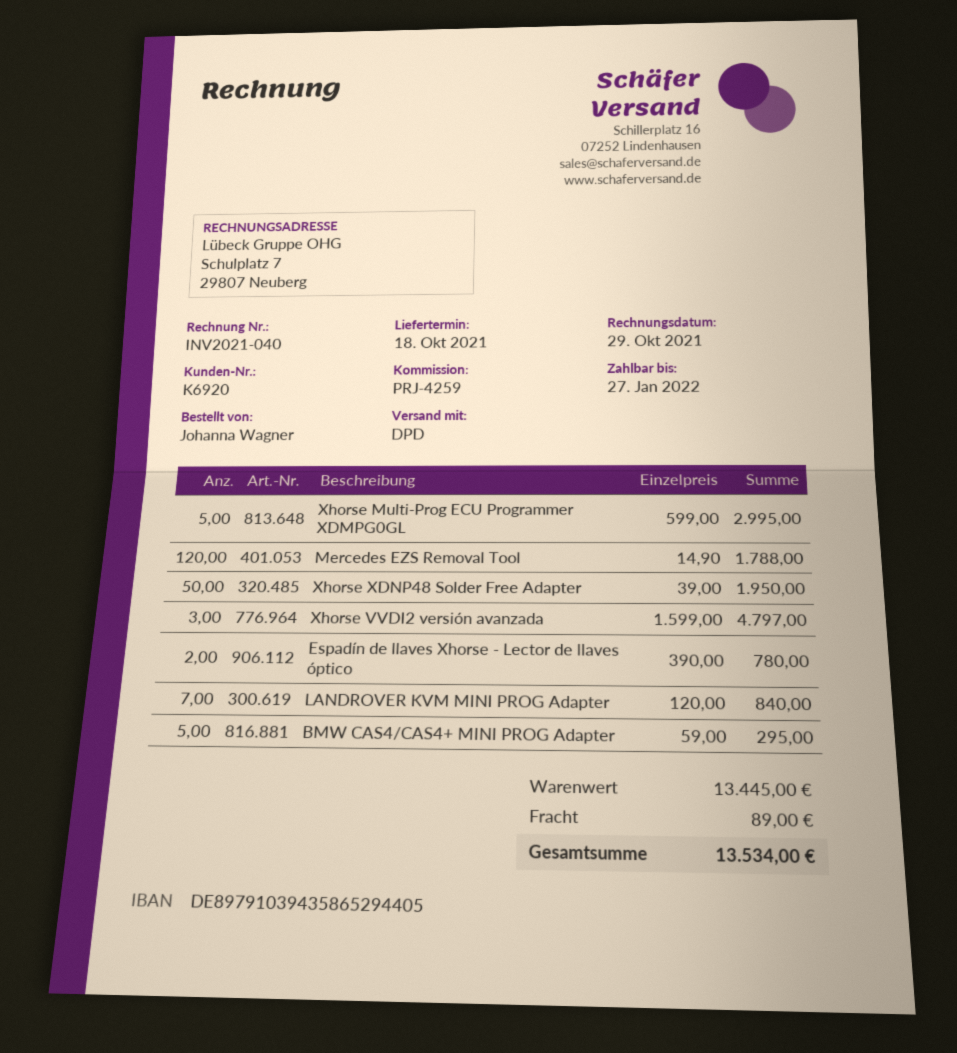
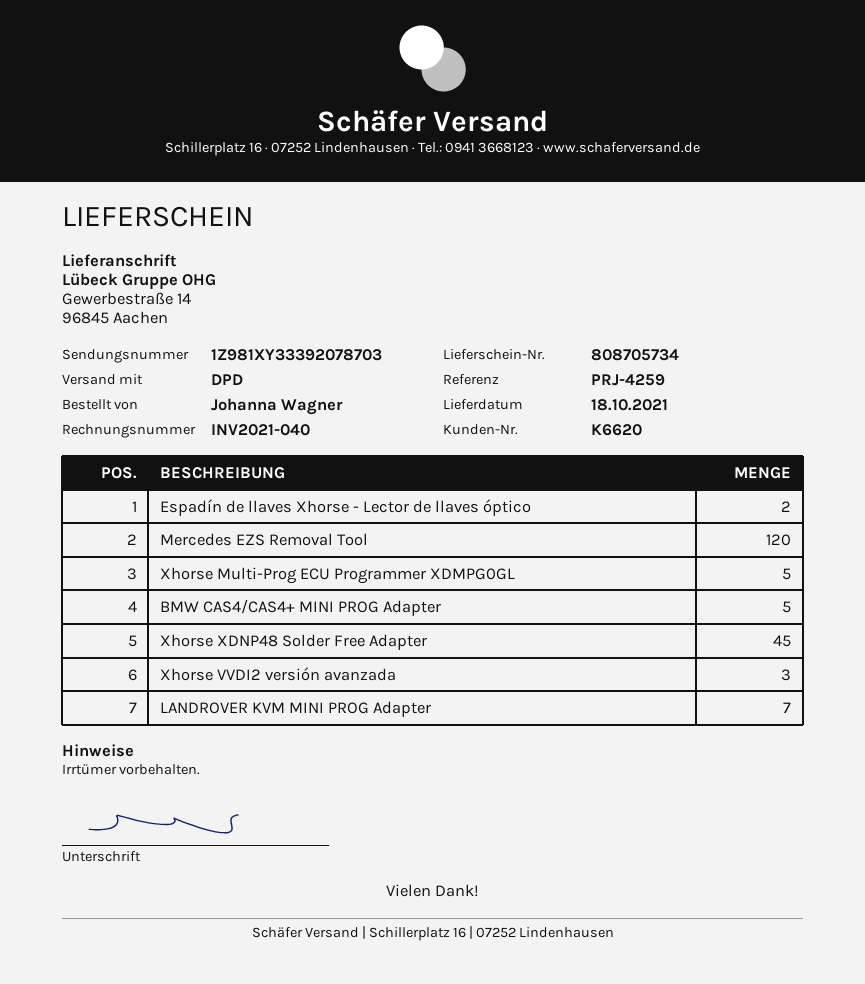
customer number: K6920 -> K6620
Xhorse XDNP48 Solder Free Adapter: 50 -> 45

